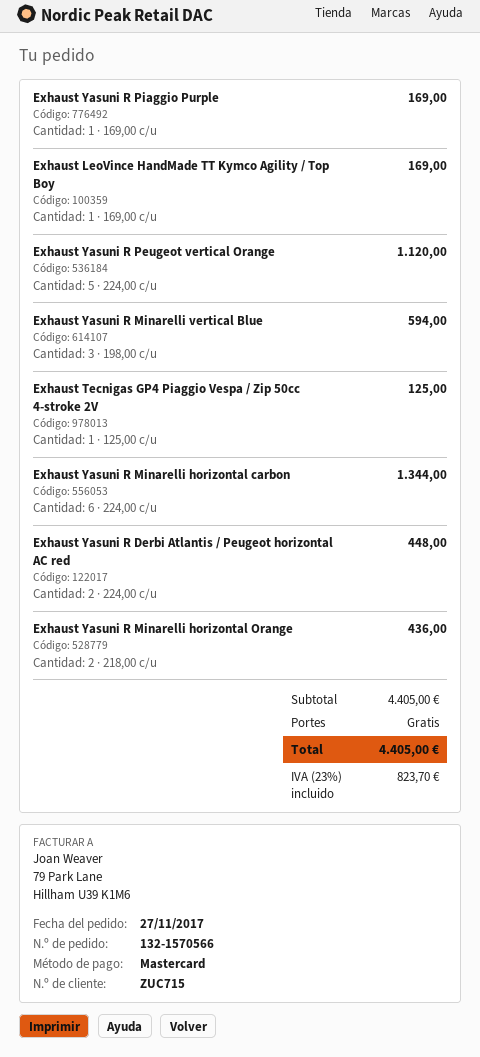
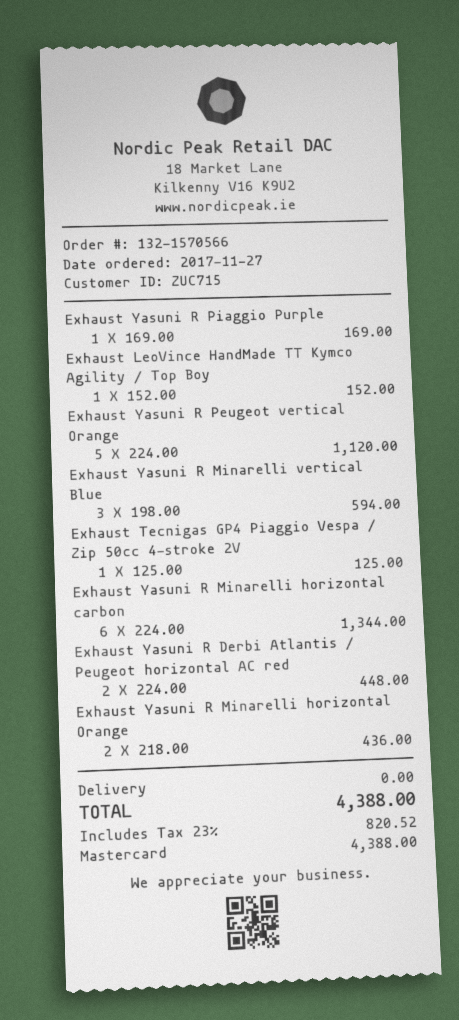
Exhaust LeoVince HandMade TT Kymco Agility / Top Boy: 1 x 169.00 = 169.00 -> 1 x 152.00 = 152.00
tax: 23% = 823.70 -> 23% = 820.52
total: 4405.00 -> 4388.00

